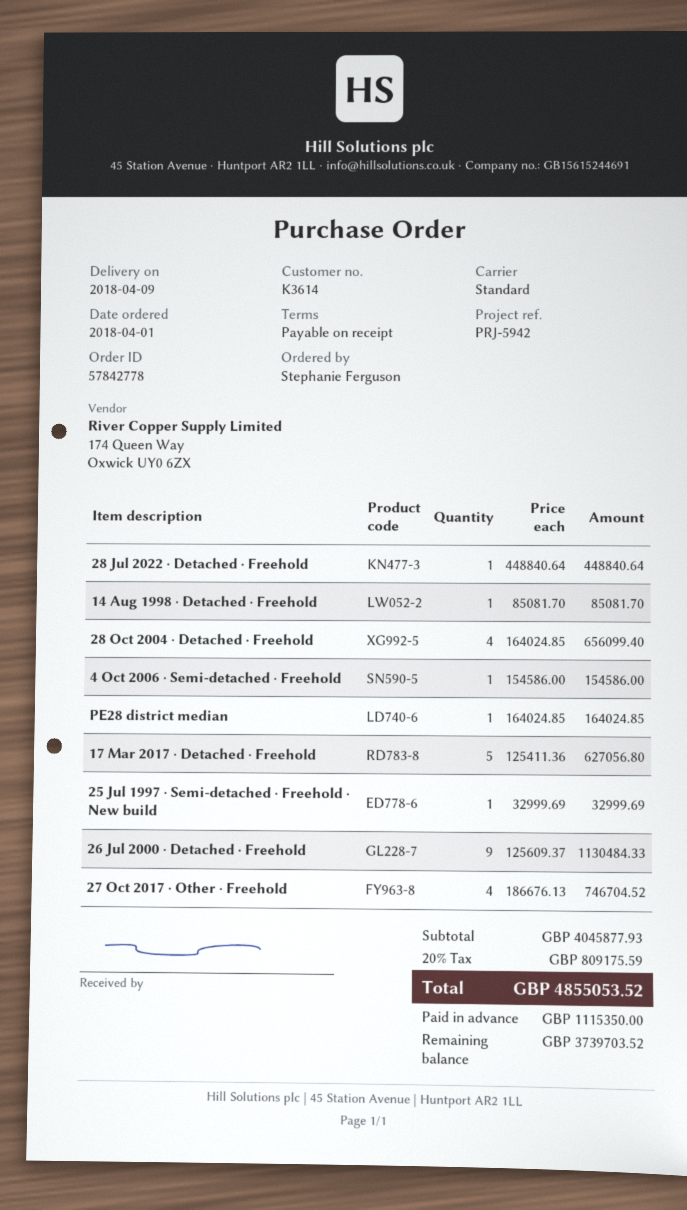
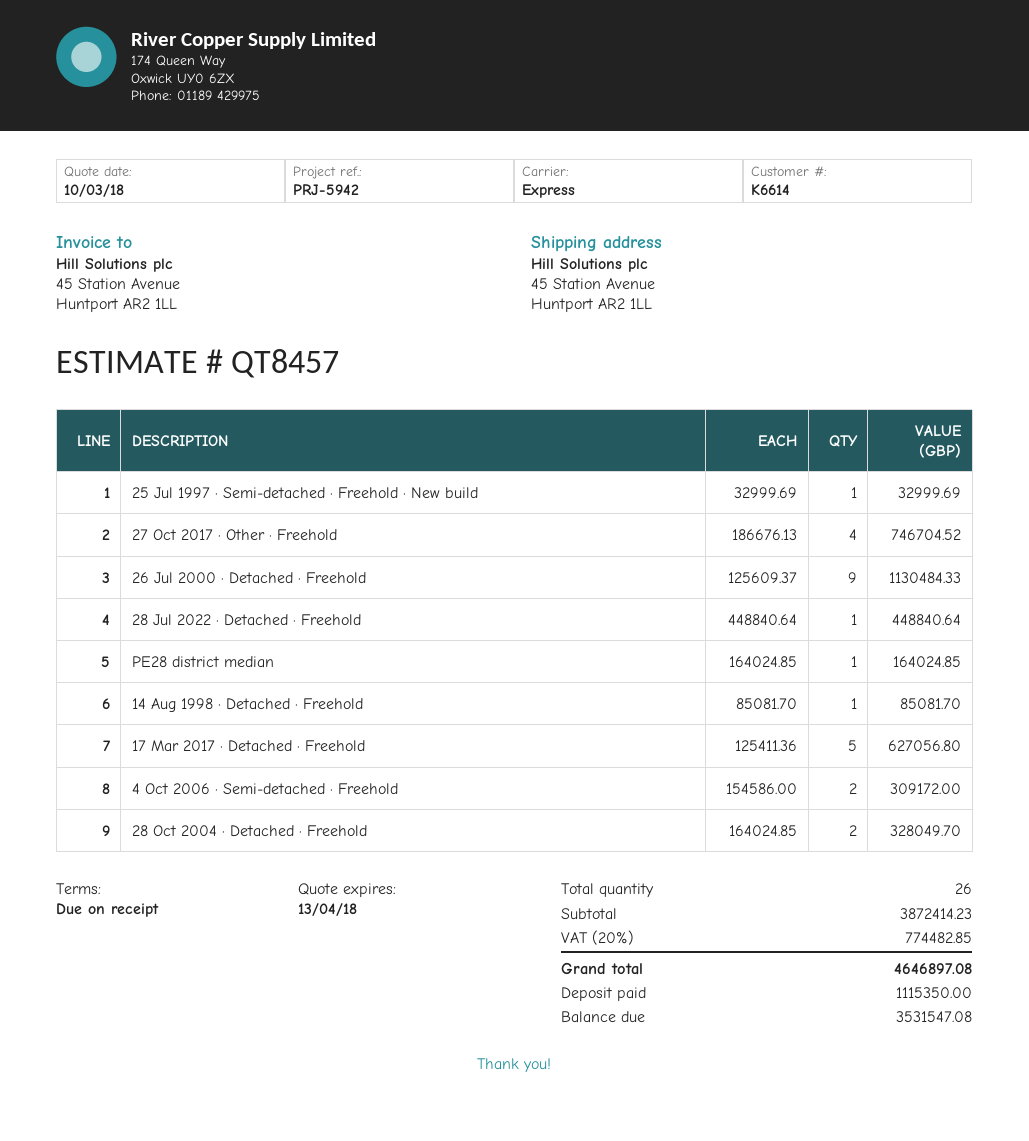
customer number: K3614 -> K6614
shipping method: standard -> express
28 Oct 2004 · Detached · Freehold: 4 x 164024.85 = 656099.40 -> 2 x 164024.85 = 328049.70
4 Oct 2006 · Semi-detached · Freehold: 1 x 154586.00 = 154586.00 -> 2 x 154586.00 = 309172.00
subtotal: 4045877.93 -> 3872414.23
tax: 20% = 809175.59 -> 20% = 774482.85
total: 4855053.52 -> 4646897.08
balance: 3739703.52 -> 3531547.08

